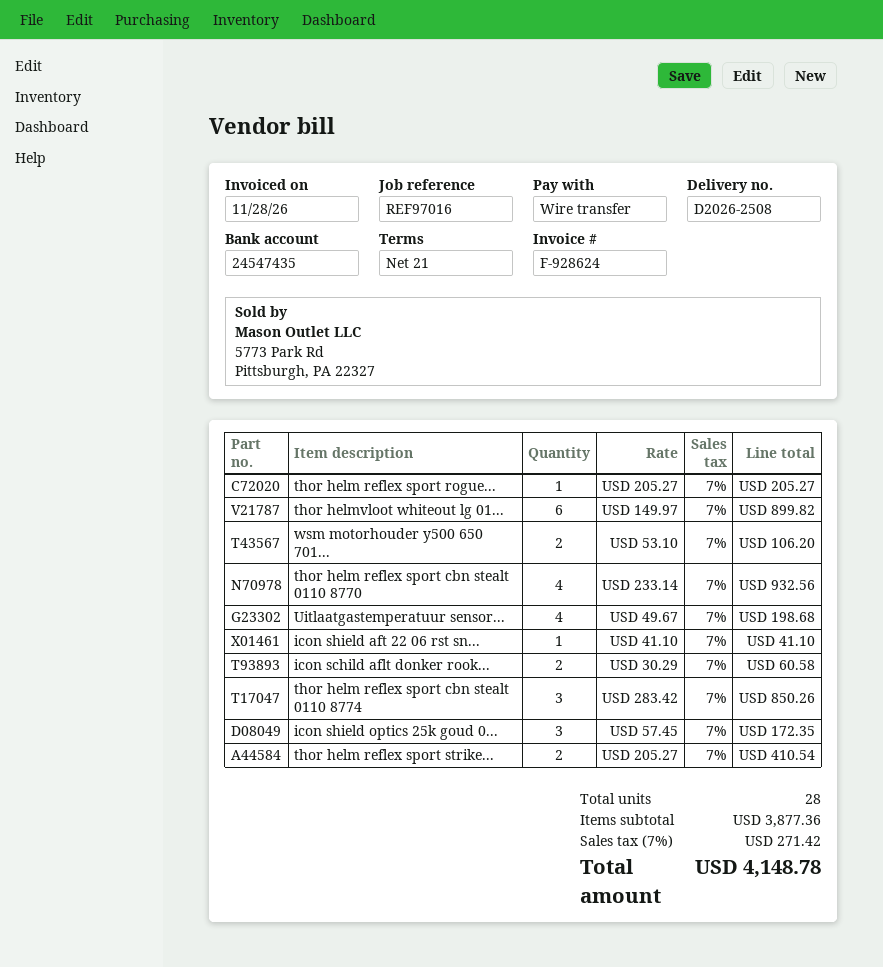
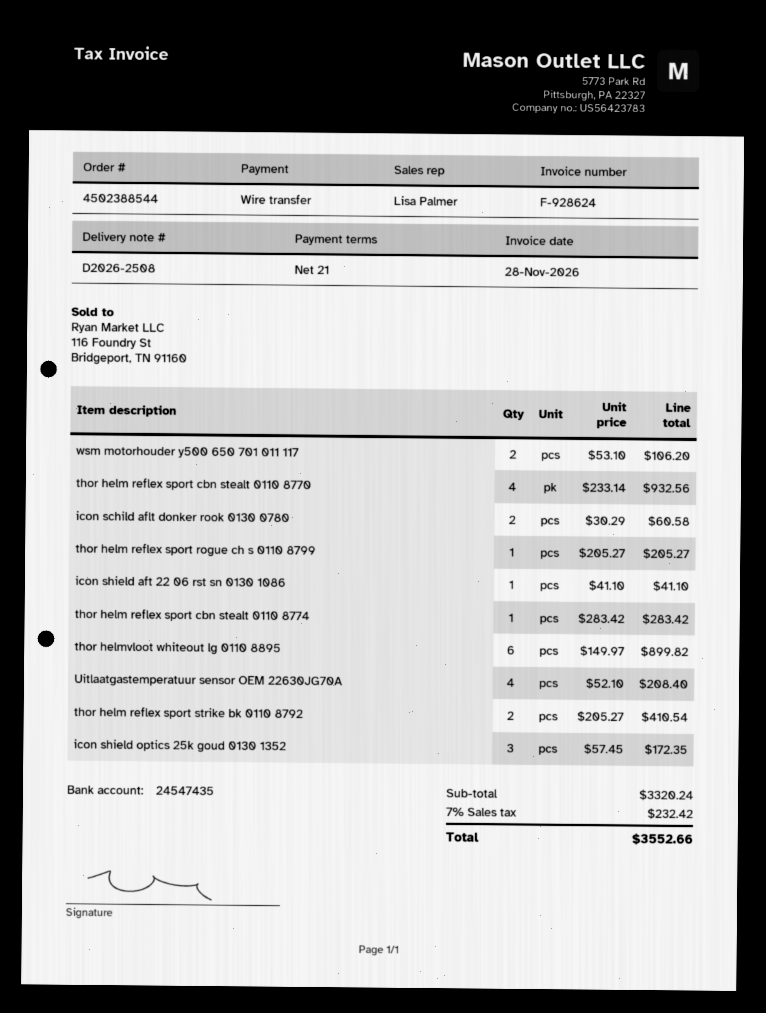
Uitlaatgastemperatuur sensor...: 4 x 49.67 = 198.68 -> 4 x 52.10 = 208.40
thor helm reflex sport cbn stealt 0110 8774: 3 x 283.42 = 850.26 -> 1 x 283.42 = 283.42
subtotal: 3877.36 -> 3320.24
tax: 7% = 271.42 -> 7% = 232.42
total: 4148.78 -> 3552.66

